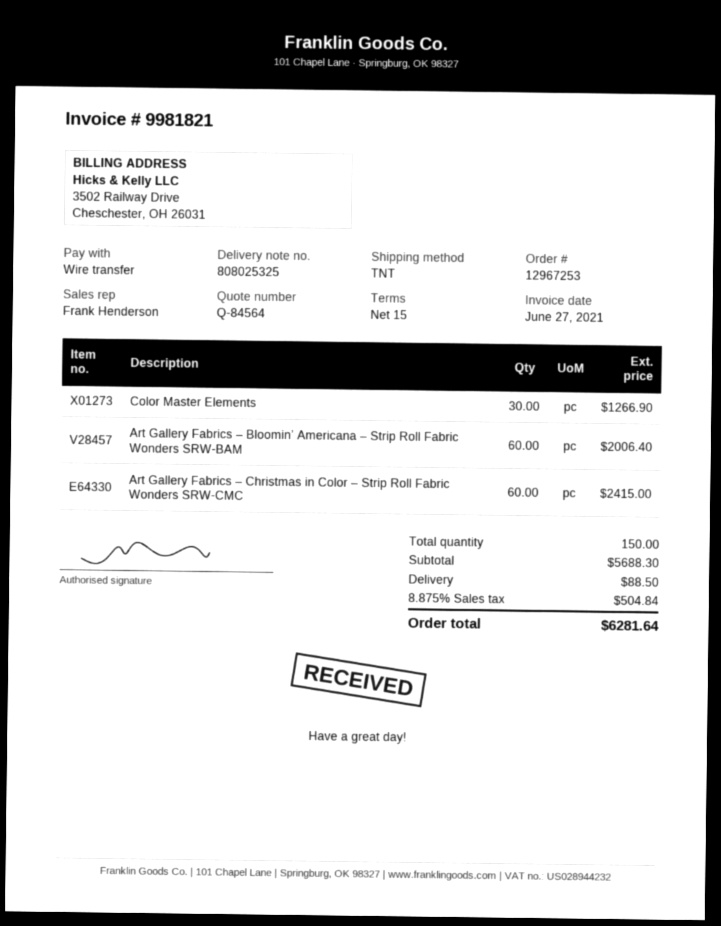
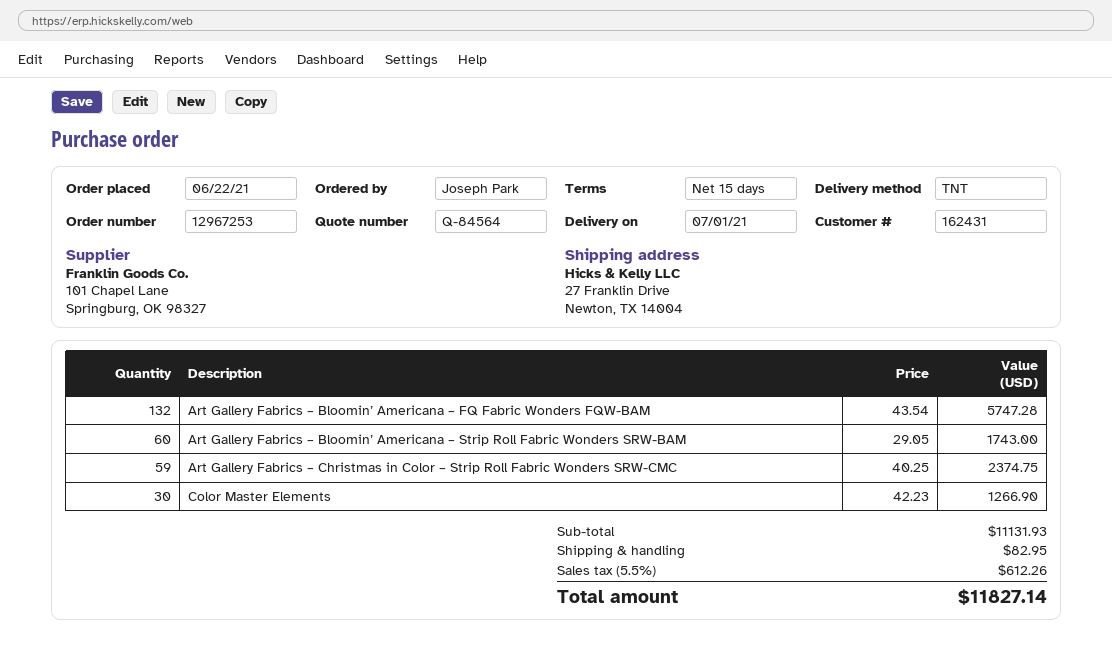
Art Gallery Fabrics – Bloomin’ Americana – Strip Roll Fabric Wonders SRW-BAM: 60 for 2006.40 -> 60 for 1743.00
Art Gallery Fabrics – Christmas in Color – Strip Roll Fabric Wonders SRW-CMC: 60 for 2415.00 -> 59 for 2374.75
Art Gallery Fabrics – Bloomin’ Americana – FQ Fabric Wonders FQW-BAM: none -> 132 for 5747.28
subtotal: 5688.30 -> 11131.93
shipping: 88.50 -> 82.95
tax: 8.875% = 504.84 -> 5.5% = 612.26
total: 6281.64 -> 11827.14

